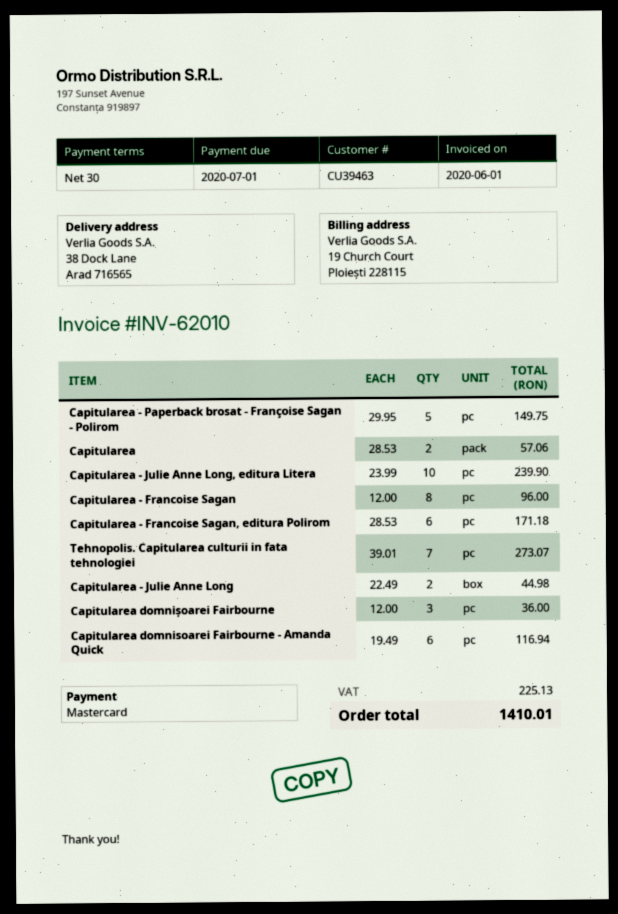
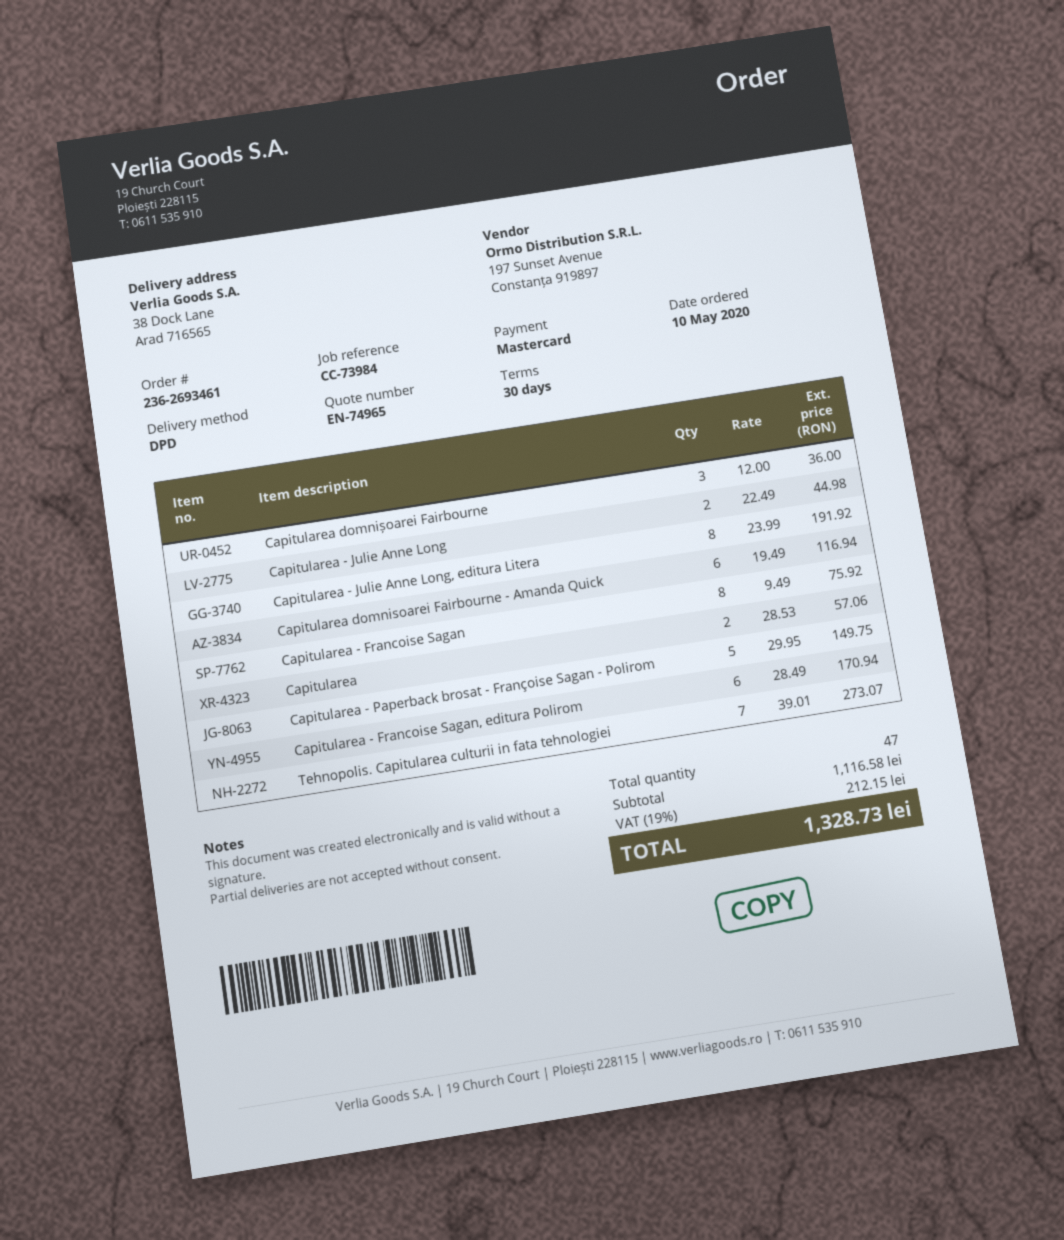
Capitularea - Julie Anne Long, editura Litera: 10 x 23.99 = 239.90 -> 8 x 23.99 = 191.92
Capitularea - Francoise Sagan: 8 x 12.00 = 96.00 -> 8 x 9.49 = 75.92
Capitularea - Francoise Sagan, editura Polirom: 6 x 28.53 = 171.18 -> 6 x 28.49 = 170.94
tax: 225.13 -> 212.15
total: 1410.01 -> 1328.73

